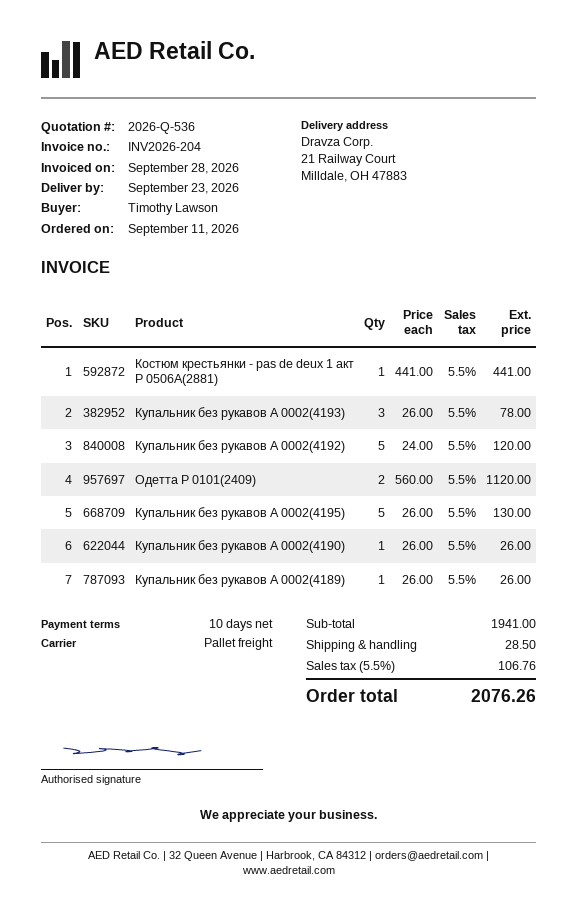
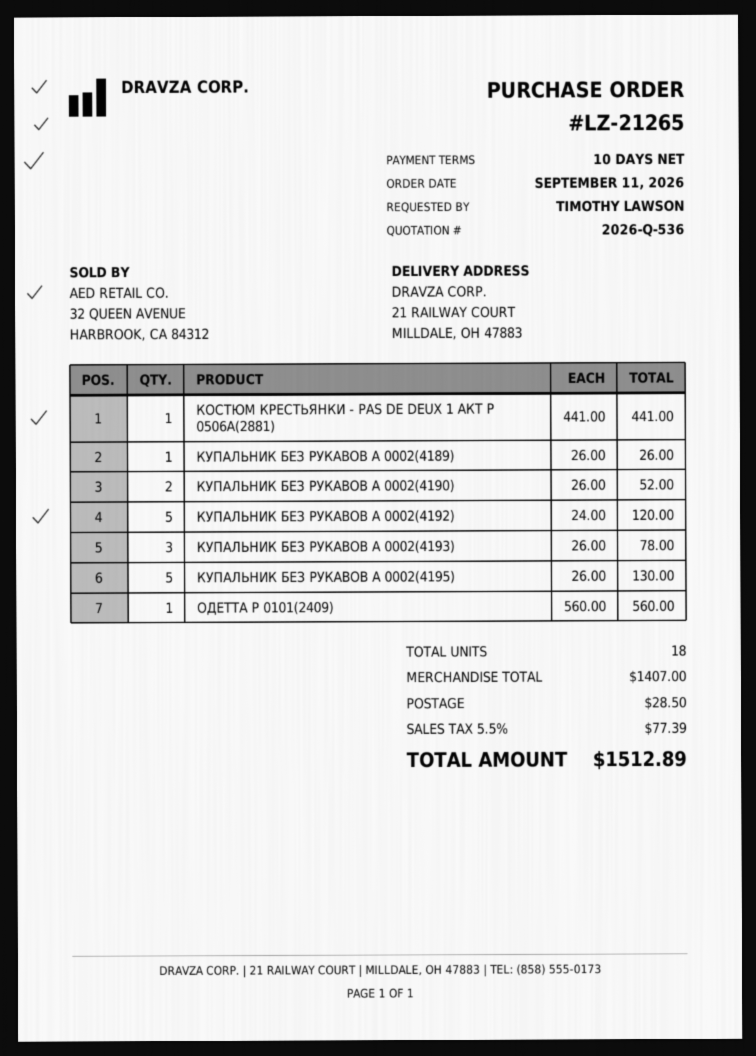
Одетта P 0101(2409): 2 x 560.00 = 1120.00 -> 1 x 560.00 = 560.00
Купальник без рукавов A 0002(4190): 1 x 26.00 = 26.00 -> 2 x 26.00 = 52.00
subtotal: 1941.00 -> 1407.00
tax: 5.5% = 106.76 -> 5.5% = 77.39
total: 2076.26 -> 1512.89

